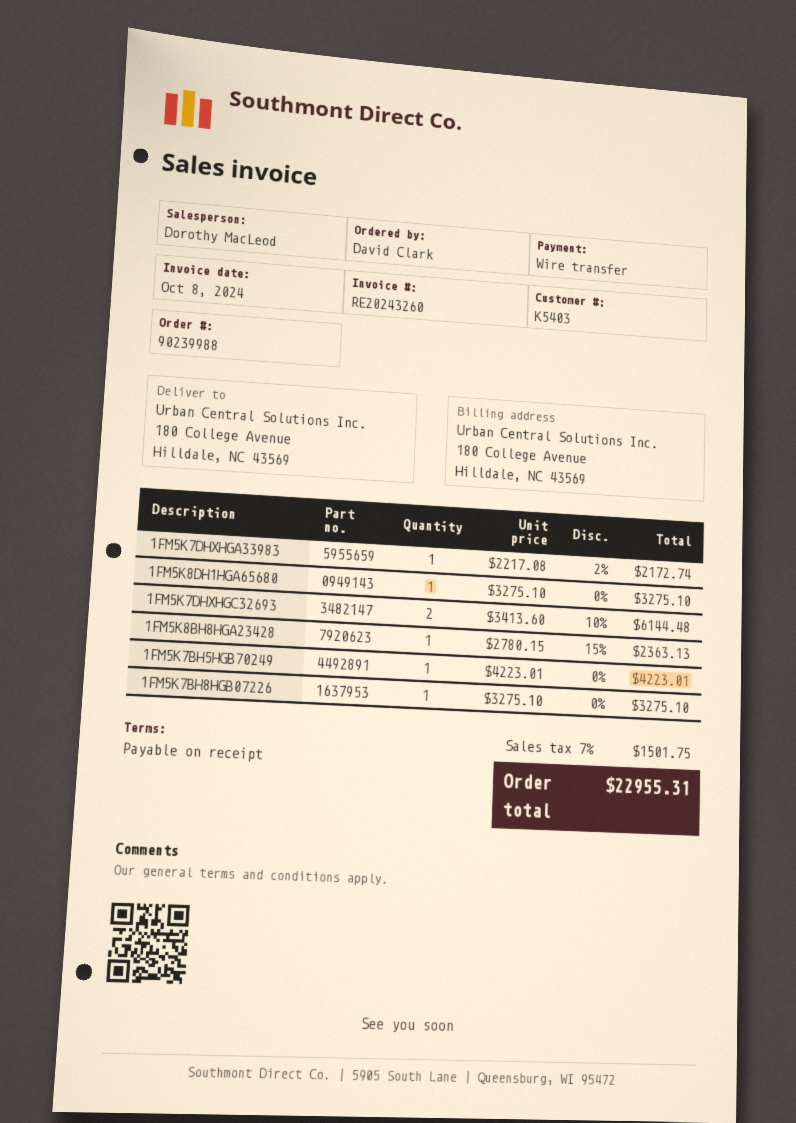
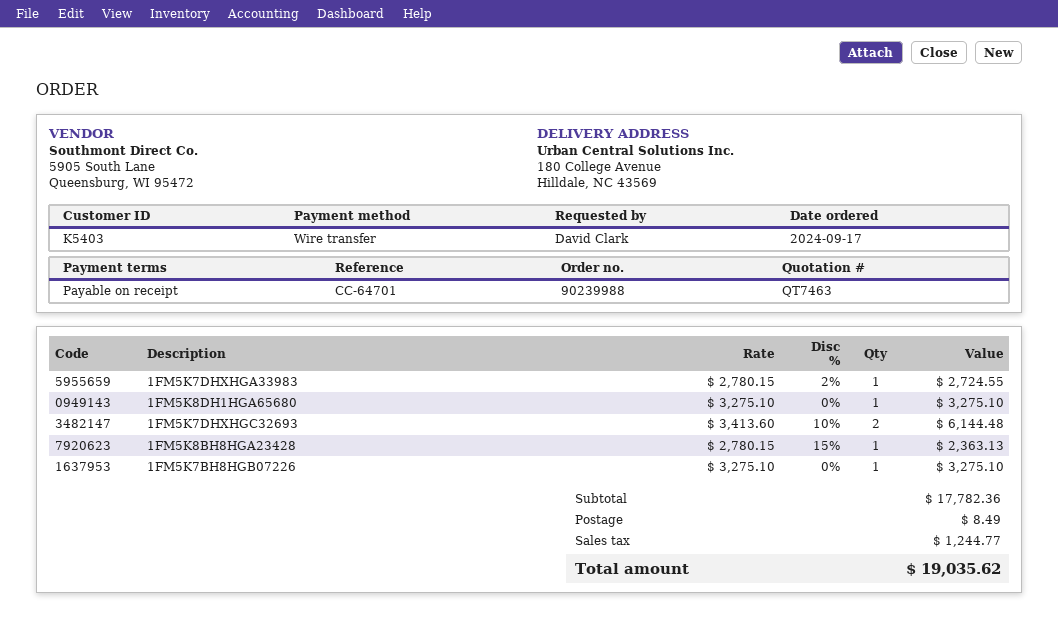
1FM5K7DHXHGA33983: 1 x 2217.08 - 2% = 2172.74 -> 1 x 2780.15 - 2% = 2724.55
1FM5K7BH5HGB70249: 1 x 4223.01 = 4223.01 -> none
shipping: none -> 8.49
tax: 1501.75 -> 1244.77
total: 22955.31 -> 19035.62

